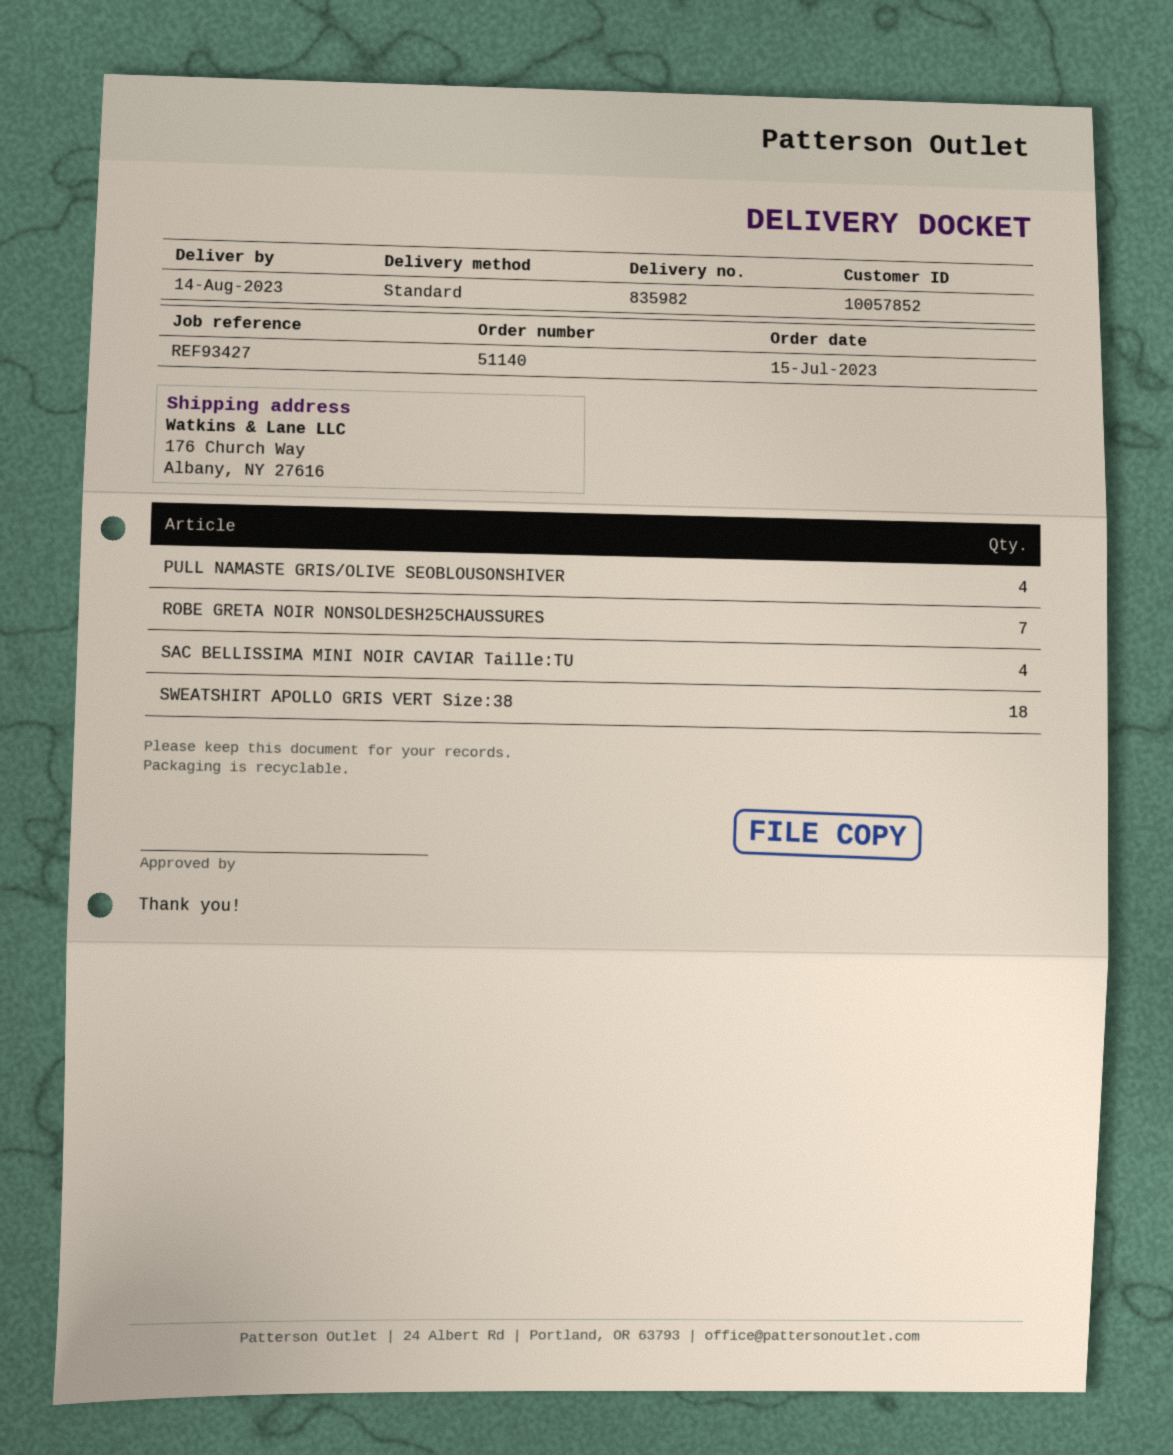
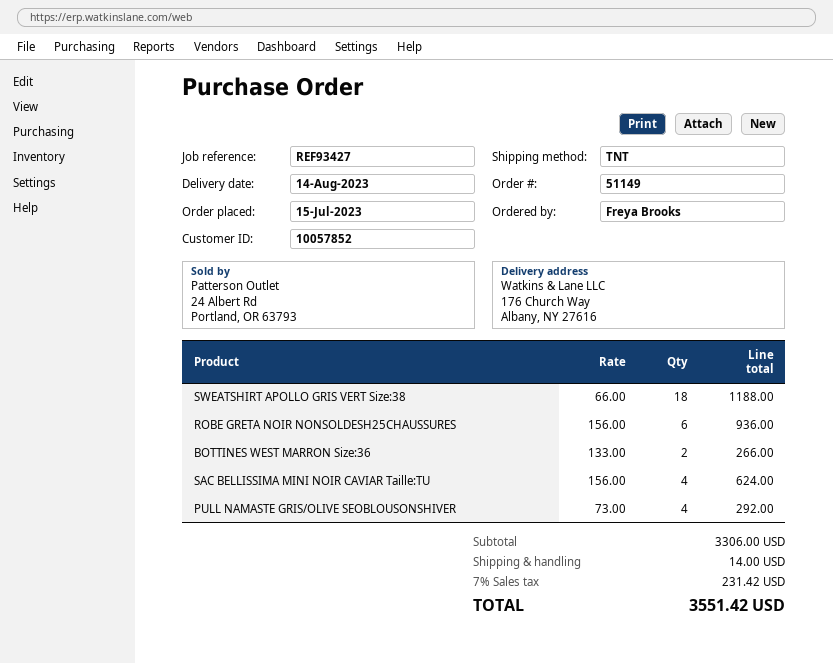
order number: 51140 -> 51149
shipping method: standard -> TNT
ROBE GRETA NOIR NONSOLDESH25CHAUSSURES: 7 -> 6
BOTTINES WEST MARRON Size:36: none -> 2

